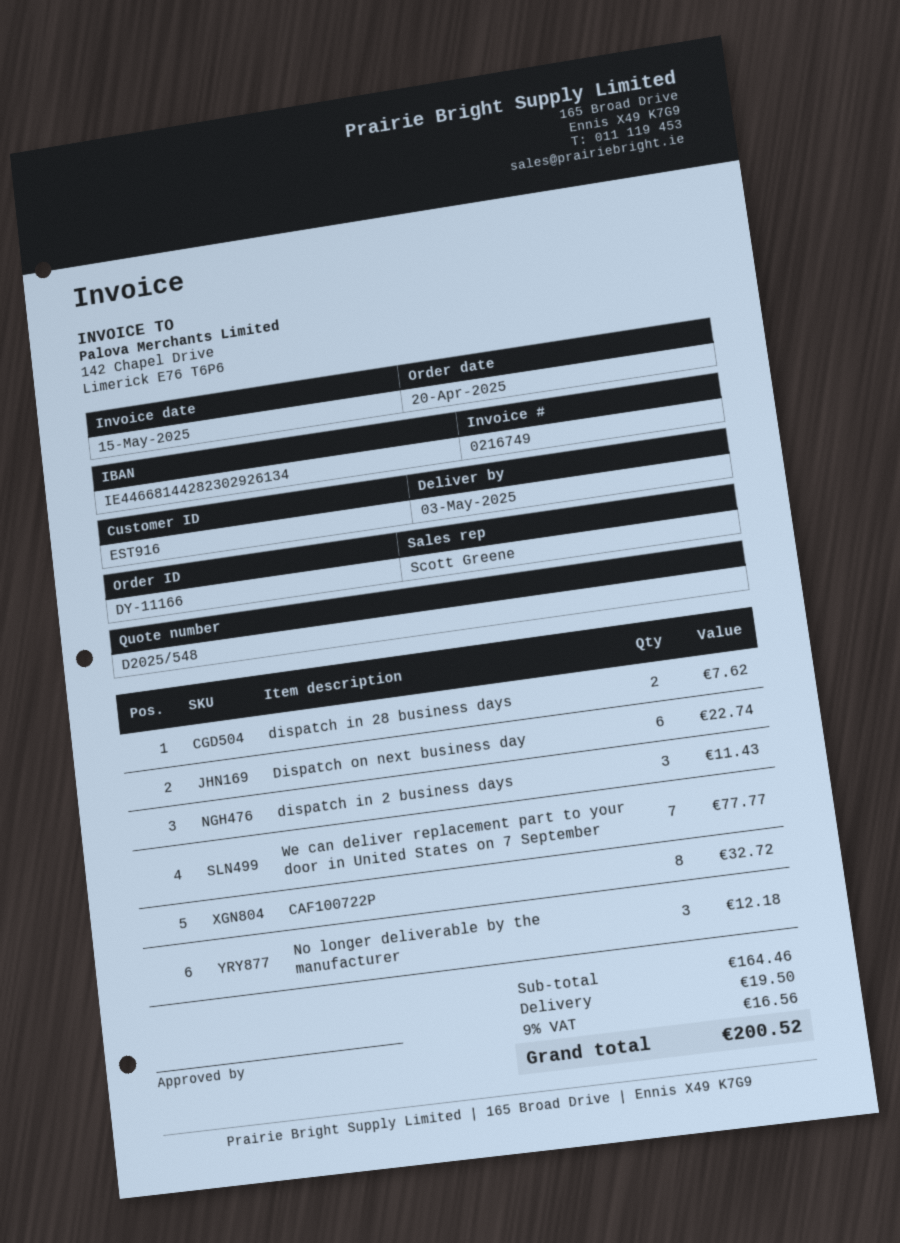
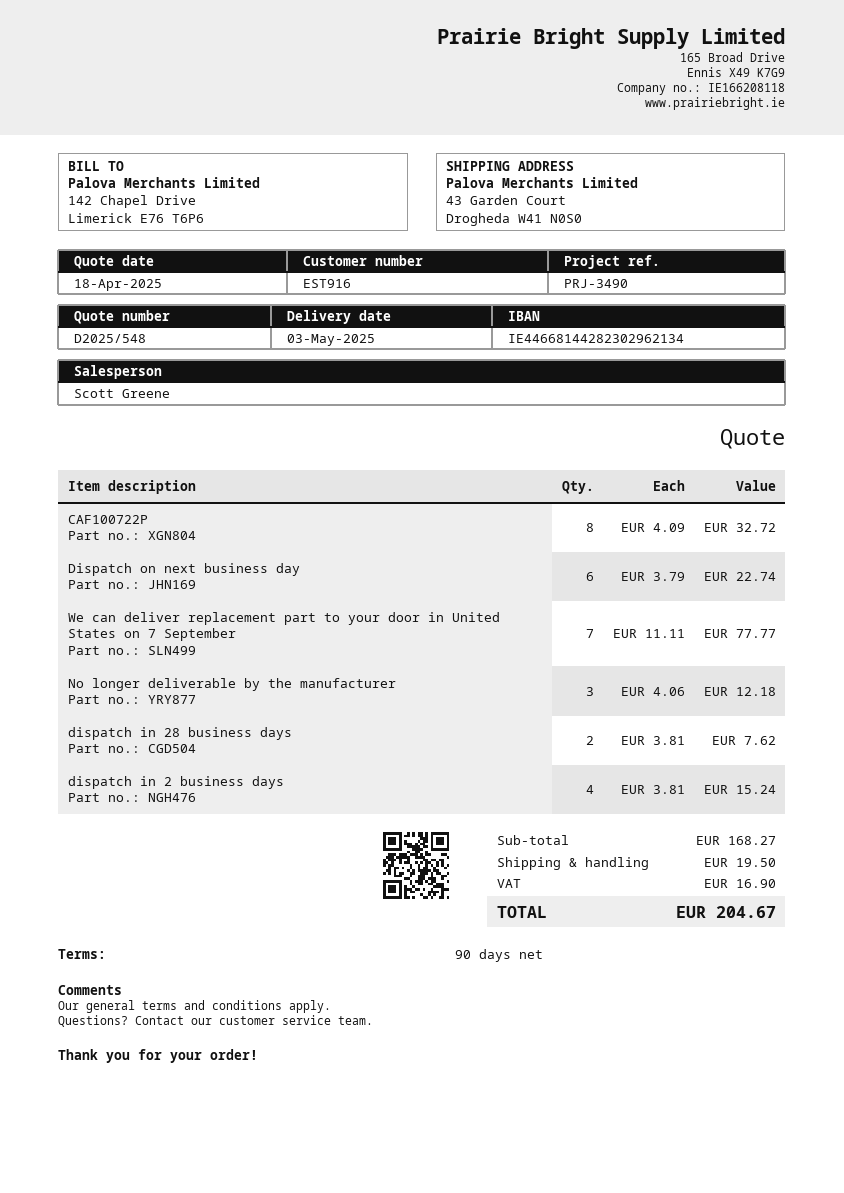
bank account: IE44668144282302926134 -> IE44668144282302962134
dispatch in 2 business days: 3 for 11.43 -> 4 for 15.24
subtotal: 164.46 -> 168.27
tax: 16.56 -> 16.90
total: 200.52 -> 204.67

